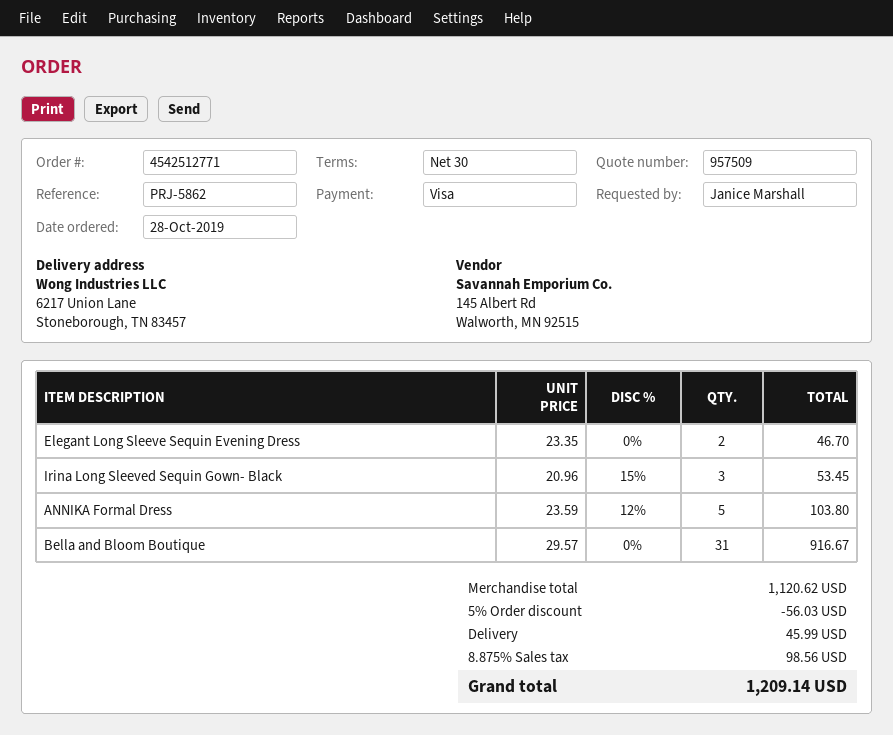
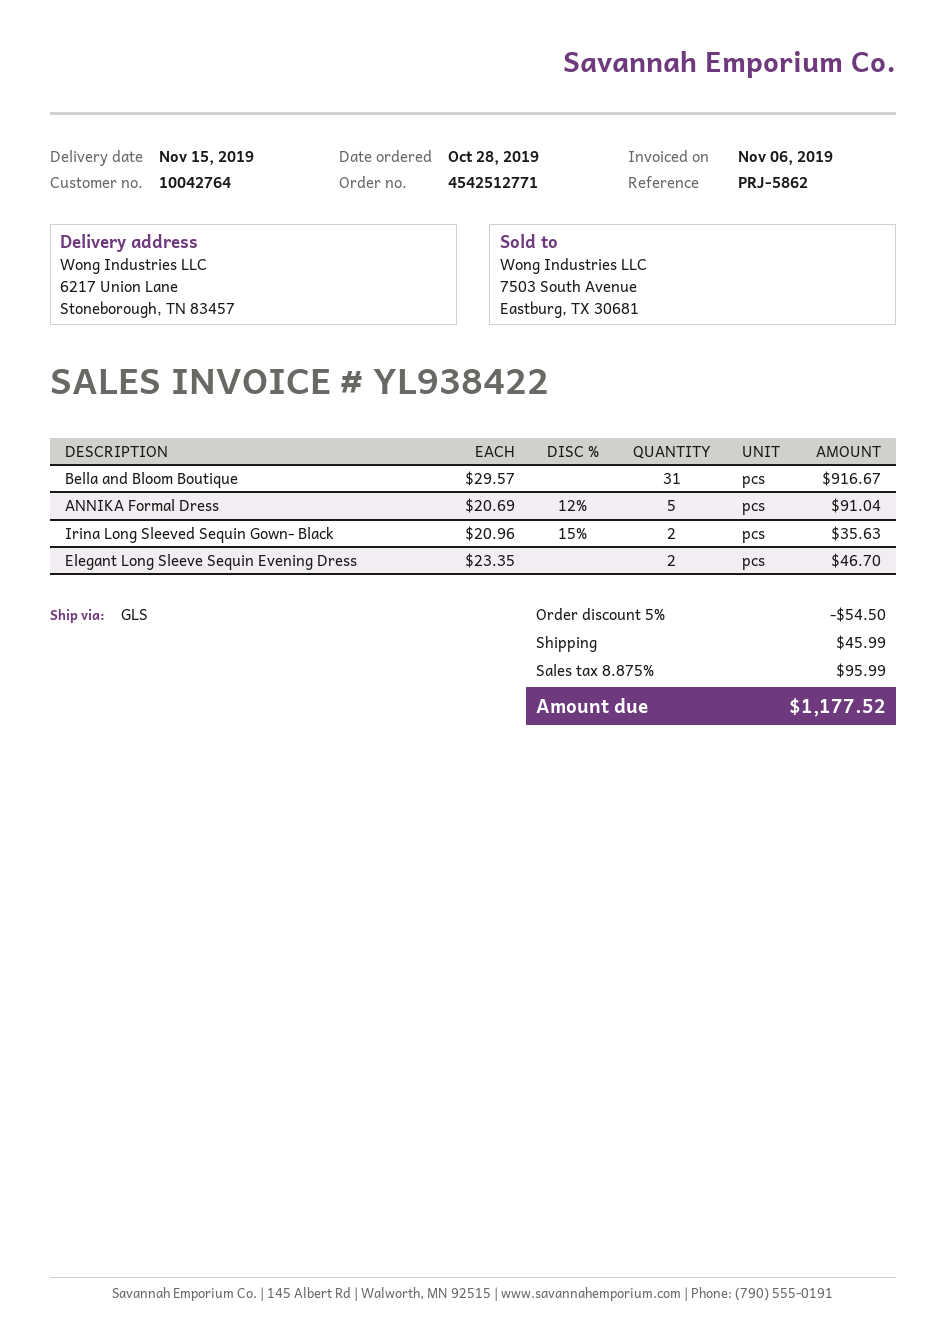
Irina Long Sleeved Sequin Gown- Black: 3 x 20.96 - 15% = 53.45 -> 2 x 20.96 - 15% = 35.63
ANNIKA Formal Dress: 5 x 23.59 - 12% = 103.80 -> 5 x 20.69 - 12% = 91.04
discount: 5% = 56.03 -> 5% = 54.50
tax: 8.875% = 98.56 -> 8.875% = 95.99
total: 1209.14 -> 1177.52

